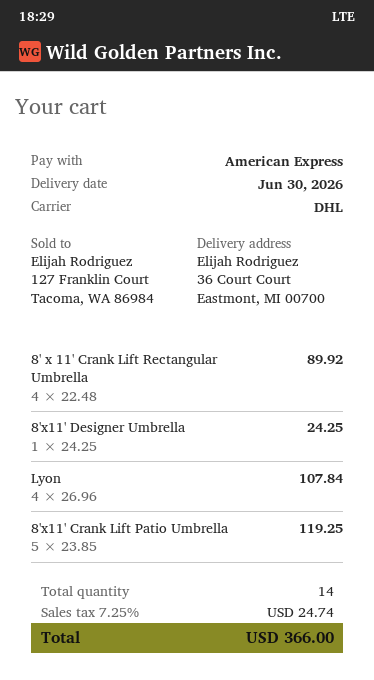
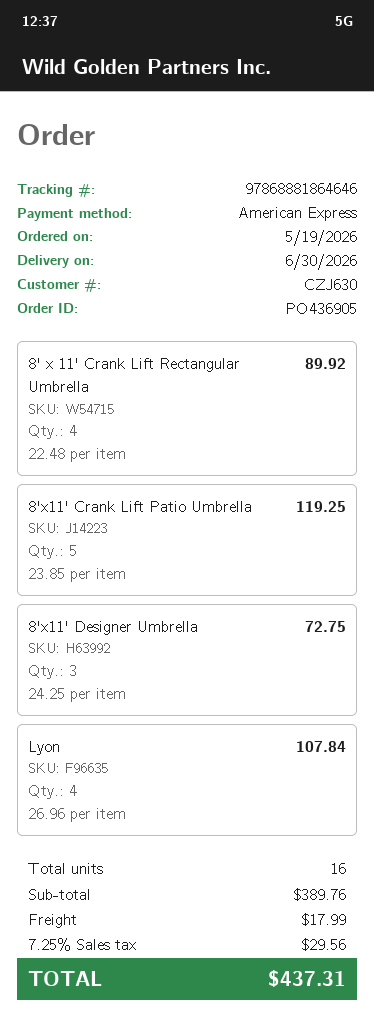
8'x11' Designer Umbrella: 1 x 24.25 = 24.25 -> 3 x 24.25 = 72.75
total quantity: 14 -> 16
shipping: none -> 17.99
tax: 7.25% = 24.74 -> 7.25% = 29.56
total: 366.00 -> 437.31

